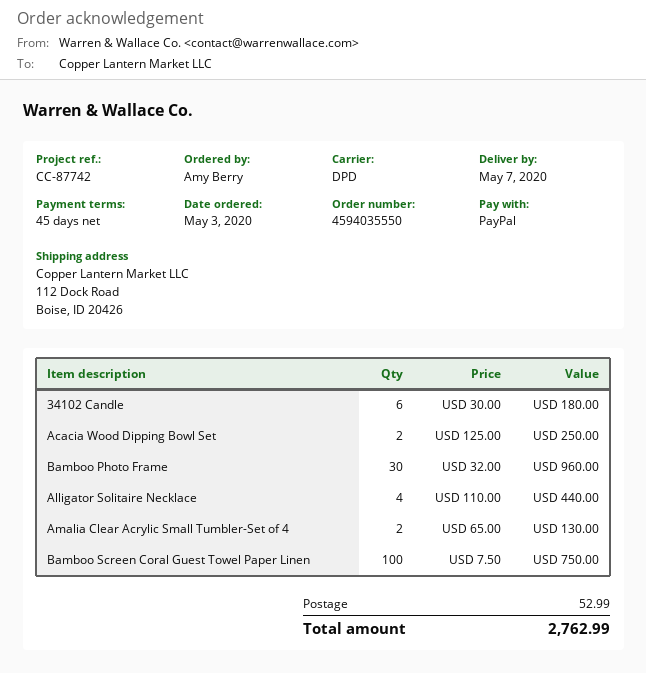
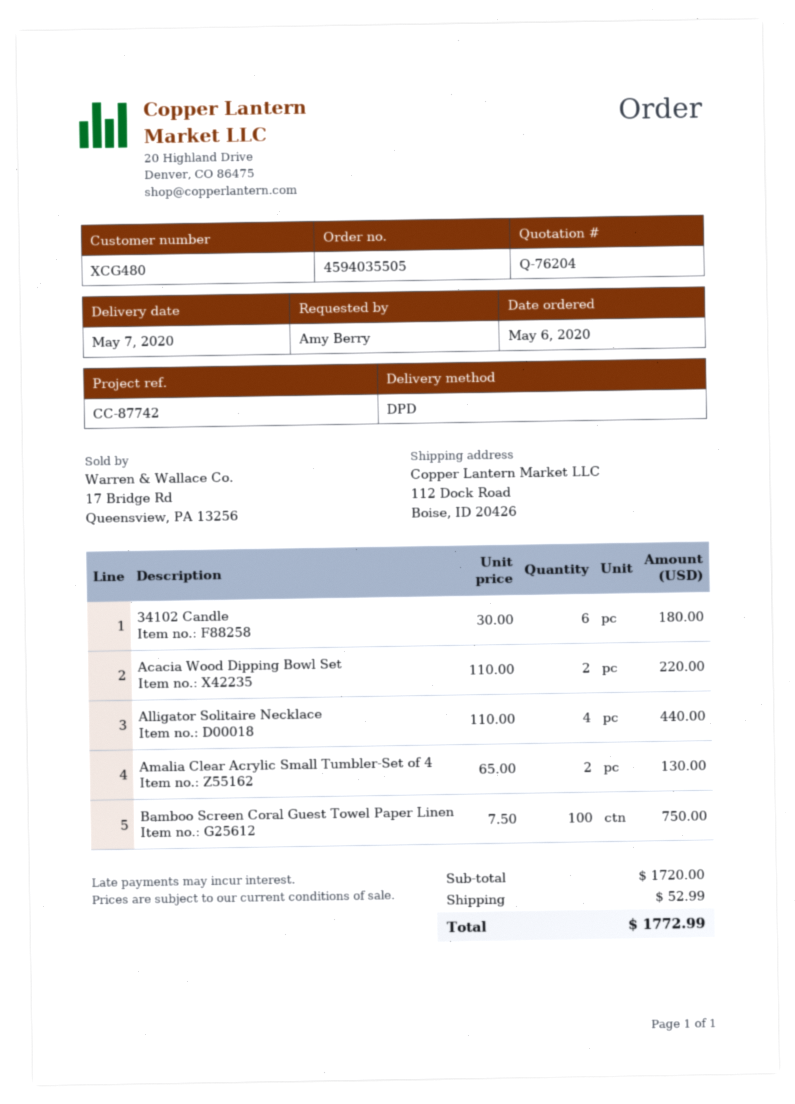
order number: 4594035550 -> 4594035505
order date: 2020-05-03 -> 2020-05-06
Acacia Wood Dipping Bowl Set: 2 x 125.00 = 250.00 -> 2 x 110.00 = 220.00
Bamboo Photo Frame: 30 x 32.00 = 960.00 -> none
total: 2762.99 -> 1772.99

